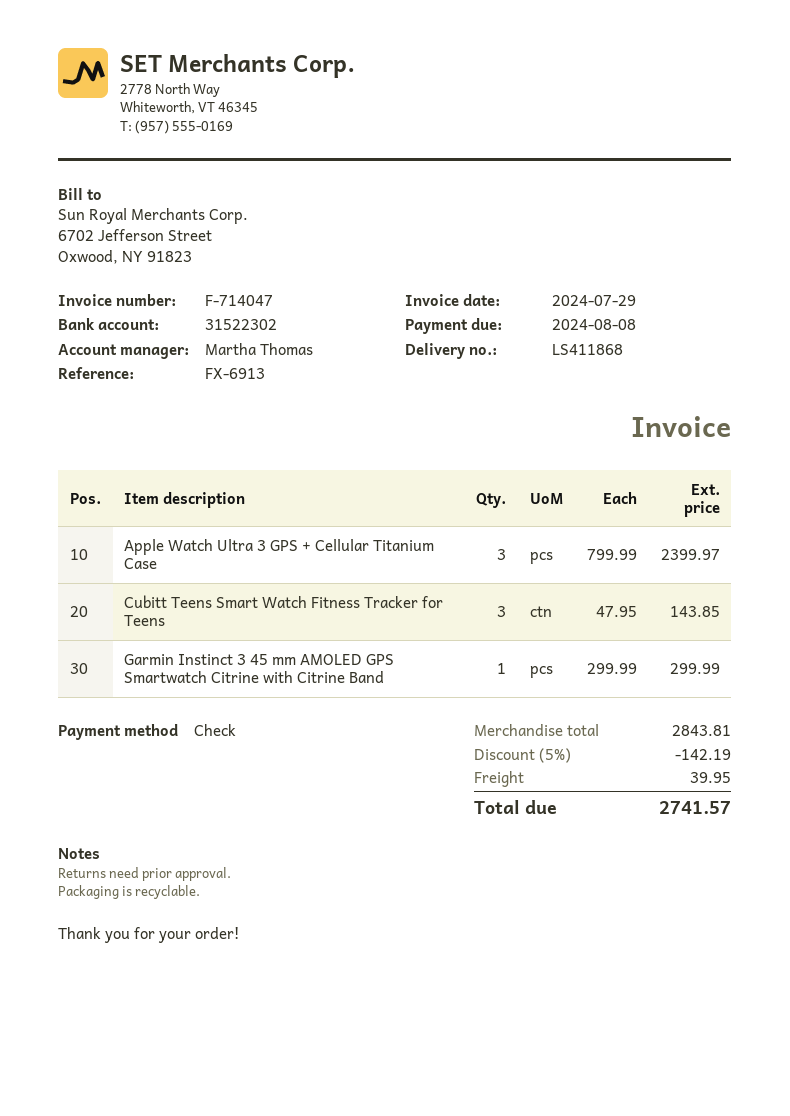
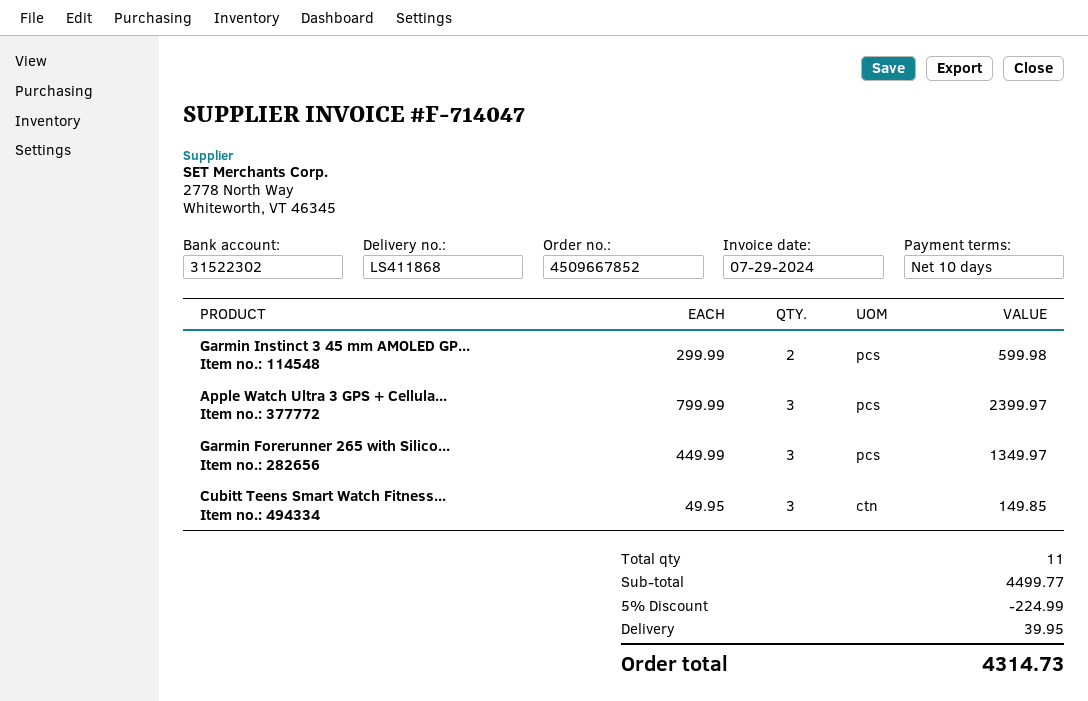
Cubitt Teens Smart Watch Fitness Tracker for Teens: 3 x 47.95 = 143.85 -> 3 x 49.95 = 149.85
Garmin Instinct 3 45 mm AMOLED GPS Smartwatch Citrine with Citrine Band: 1 x 299.99 = 299.99 -> 2 x 299.99 = 599.98
Garmin Forerunner 265 with Silico...: none -> 3 x 449.99 = 1349.97
subtotal: 2843.81 -> 4499.77
discount: 5% = 142.19 -> 5% = 224.99
total: 2741.57 -> 4314.73

